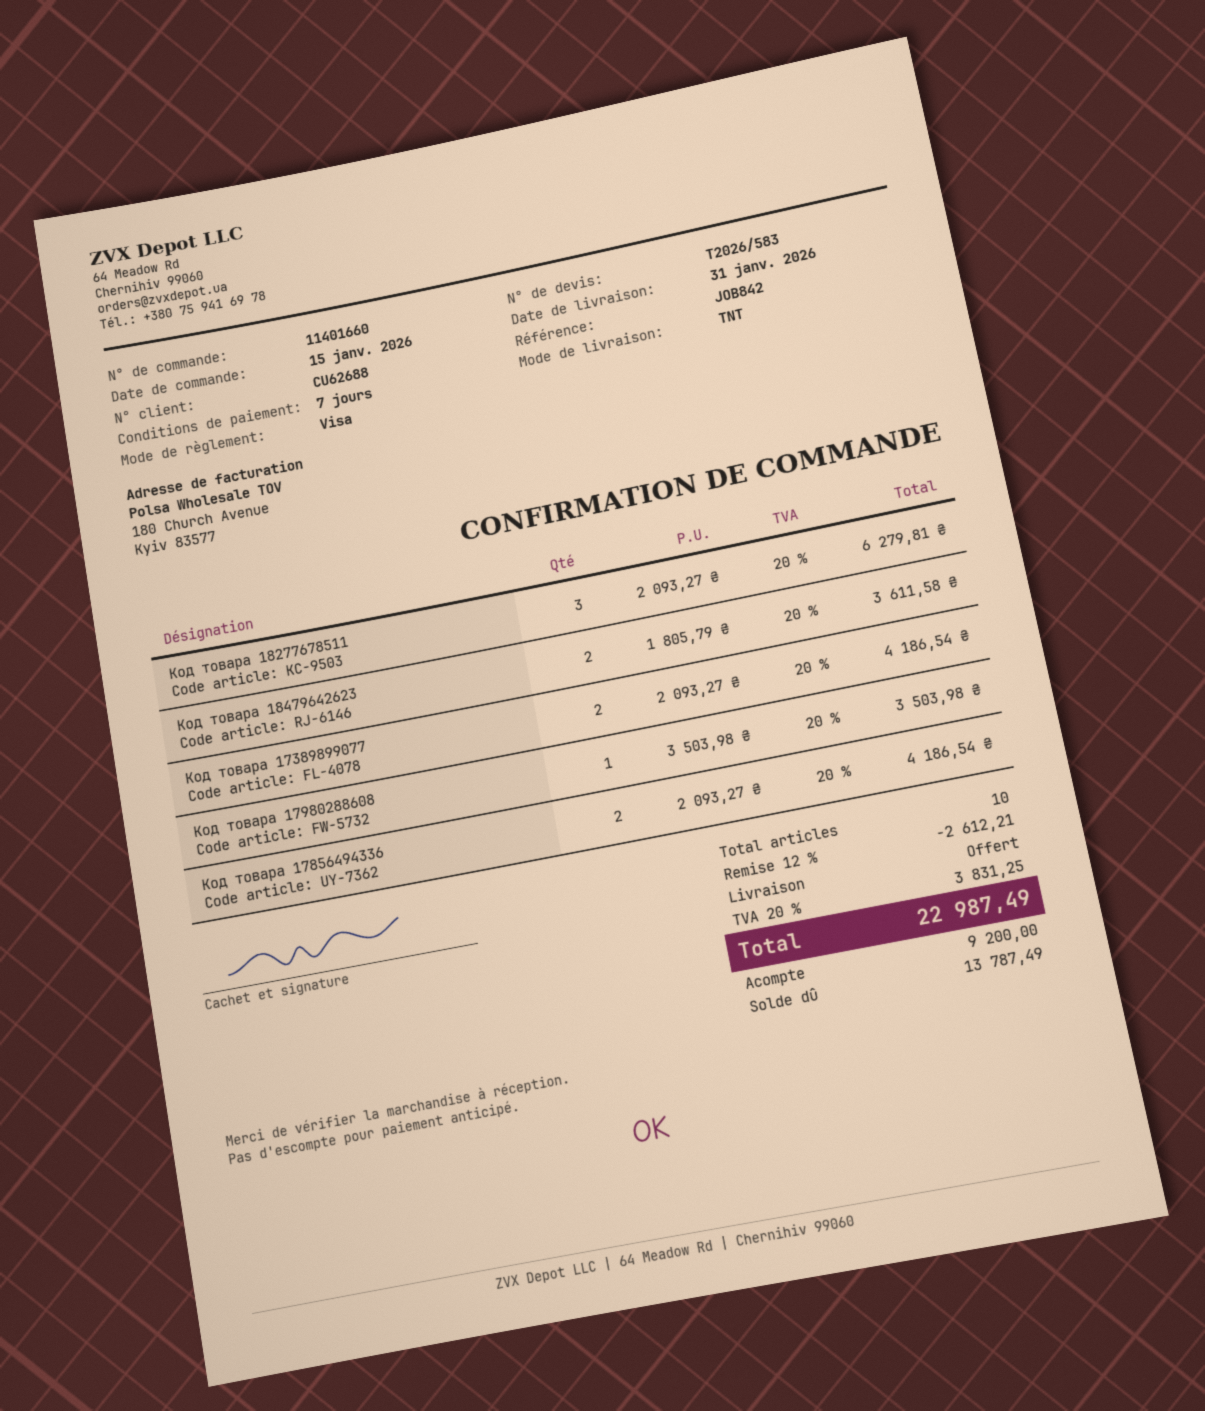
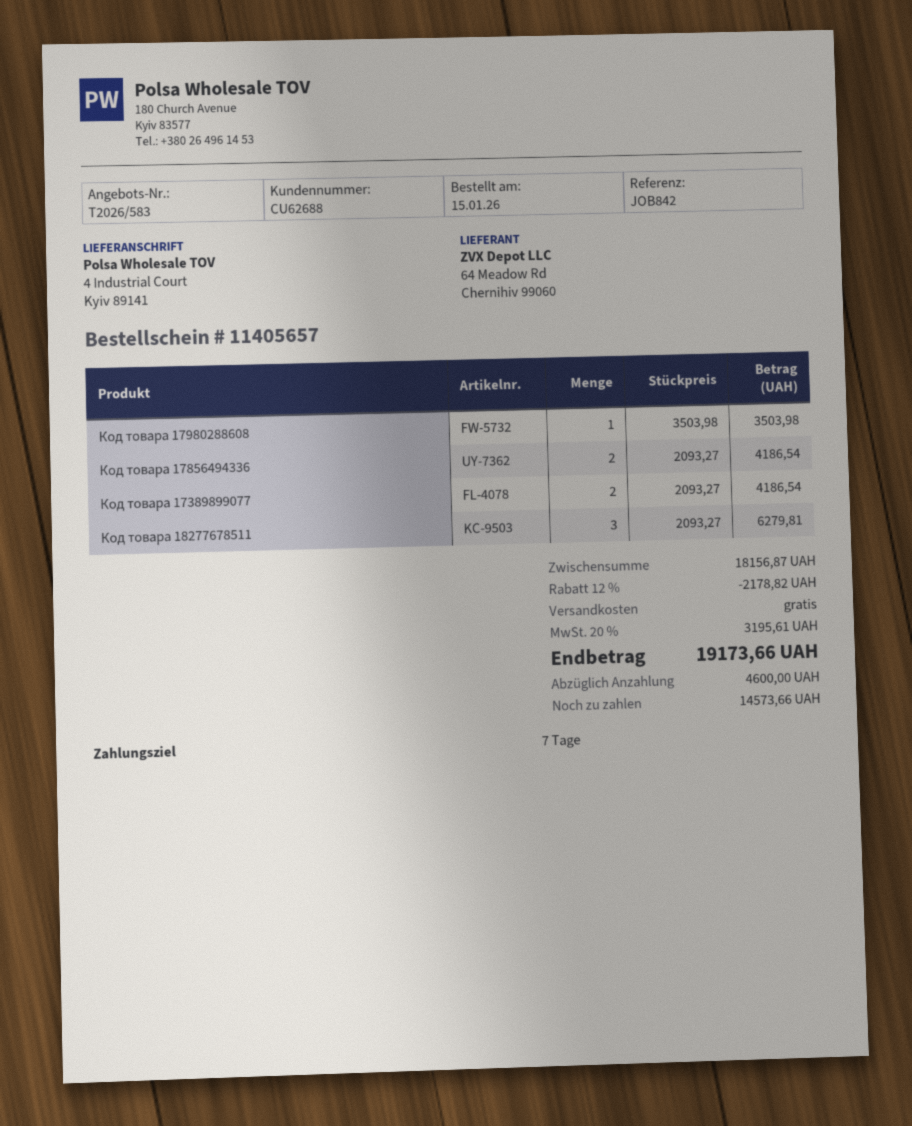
order number: 11401660 -> 11405657
Код товара 18479642623: 2 x 1805.79 = 3611.58 -> none
discount: 12% = 2612.21 -> 12% = 2178.82
tax: 20% = 3831.25 -> 20% = 3195.61
total: 22987.49 -> 19173.66
deposit: 9200.00 -> 4600.00
balance: 13787.49 -> 14573.66

